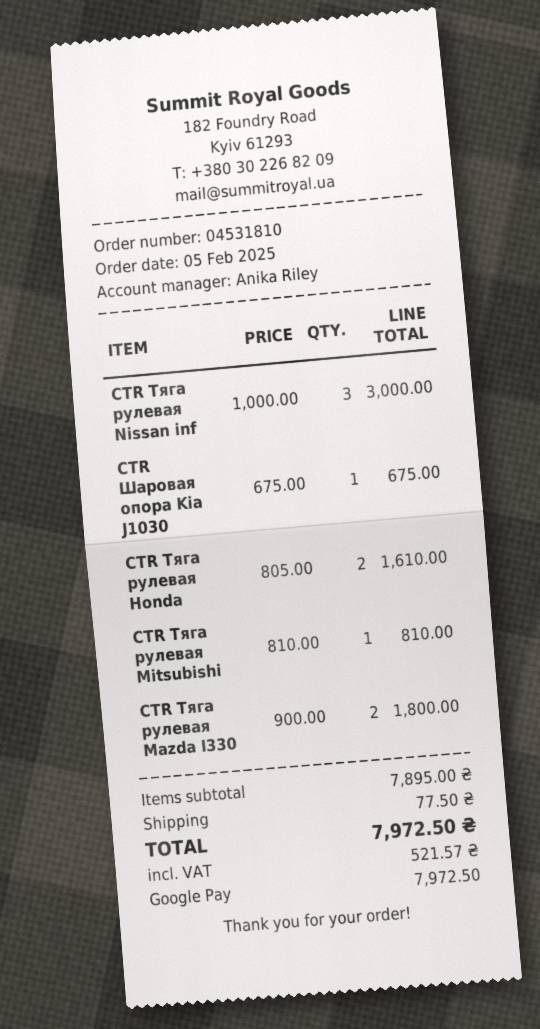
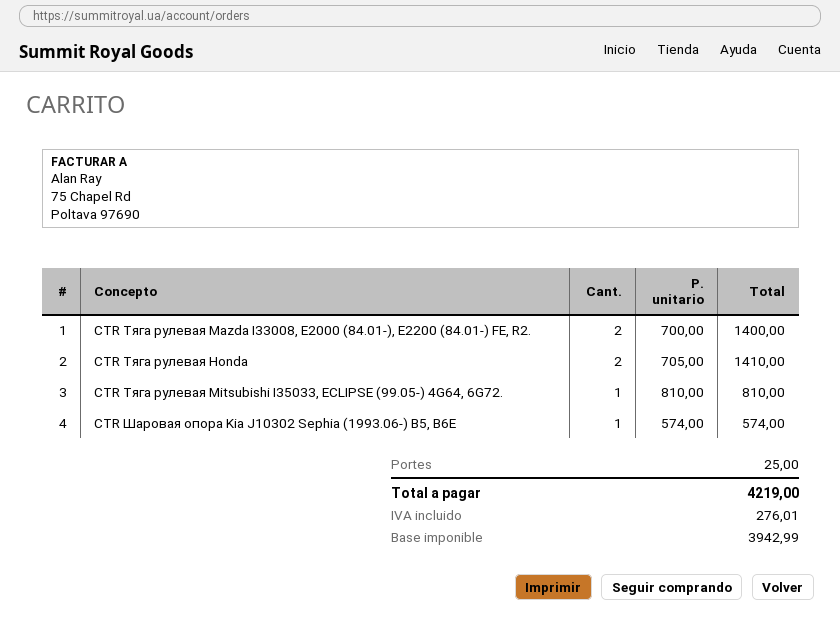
CTR Тяга рулевая Nissan inf: 3 x 1000.00 = 3000.00 -> none
CTR Шаровая опора Kia J1030: 1 x 675.00 = 675.00 -> 1 x 574.00 = 574.00
CTR Тяга рулевая Honda: 2 x 805.00 = 1610.00 -> 2 x 705.00 = 1410.00
CTR Тяга рулевая Mazda I330: 2 x 900.00 = 1800.00 -> 2 x 700.00 = 1400.00
shipping: 77.50 -> 25.00
tax: 521.57 -> 276.01
total: 7972.50 -> 4219.00

